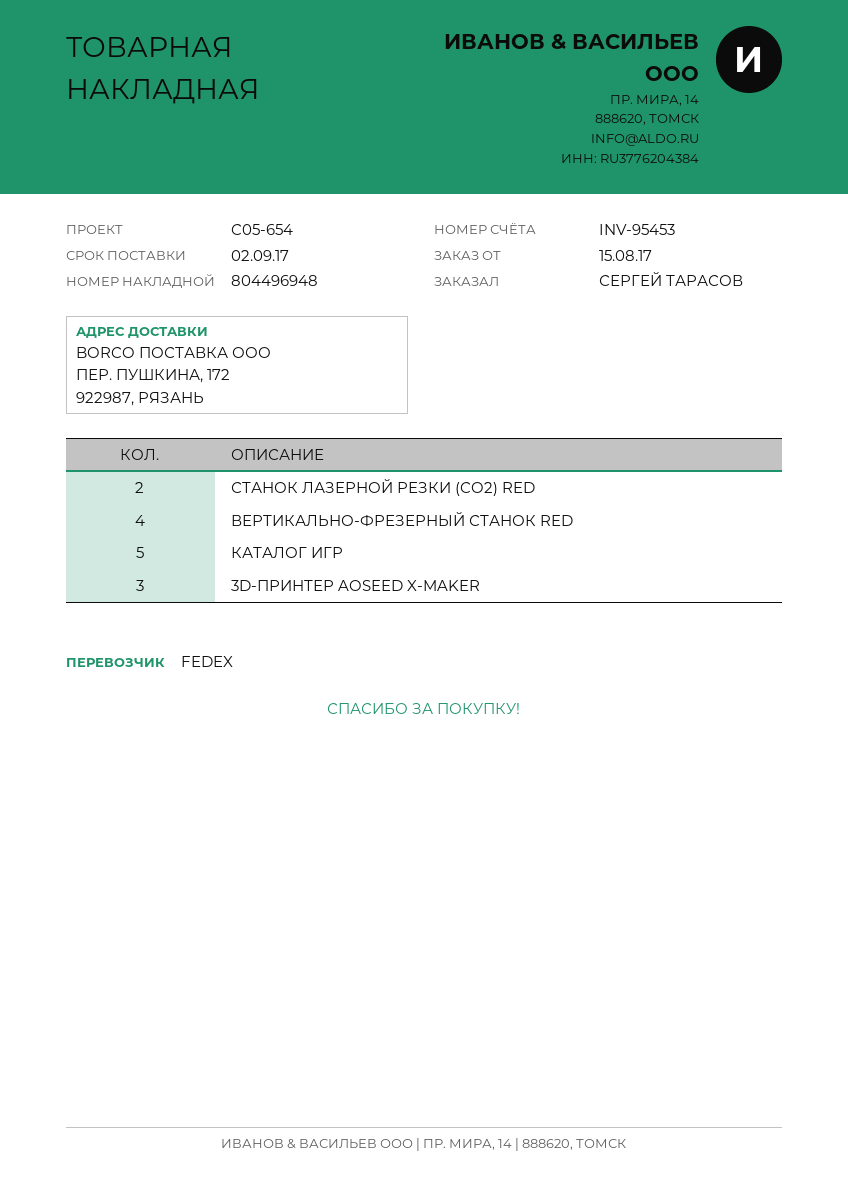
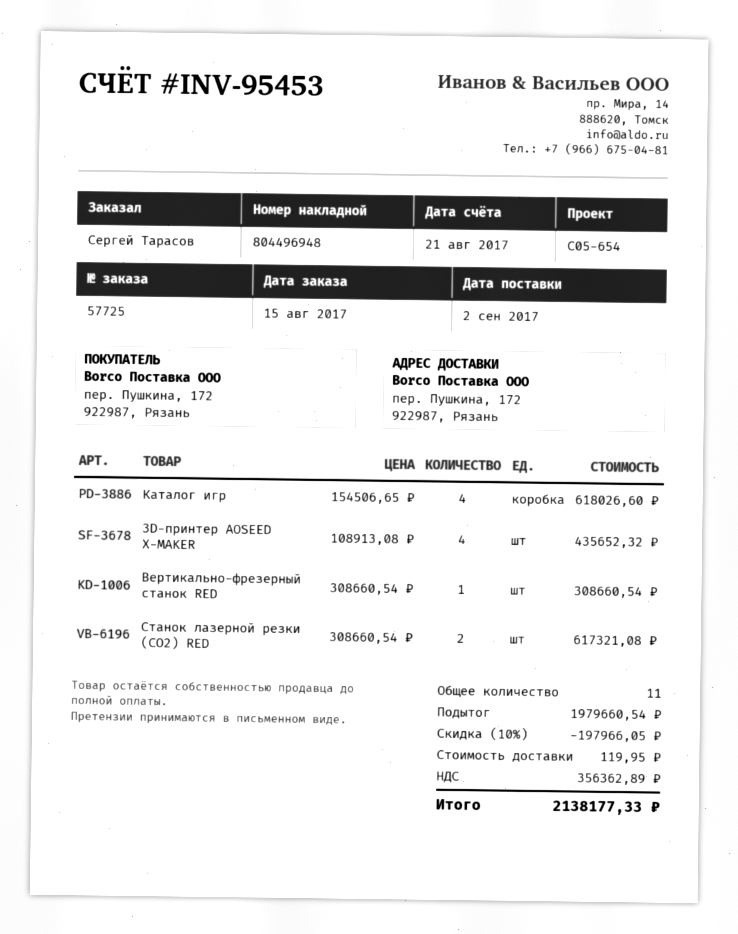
ВЕРТИКАЛЬНО-ФРЕЗЕРНЫЙ СТАНОК RED: 4 -> 1
КАТАЛОГ ИГР: 5 -> 4
3D-ПРИНТЕР AOSEED X-MAKER: 3 -> 4

